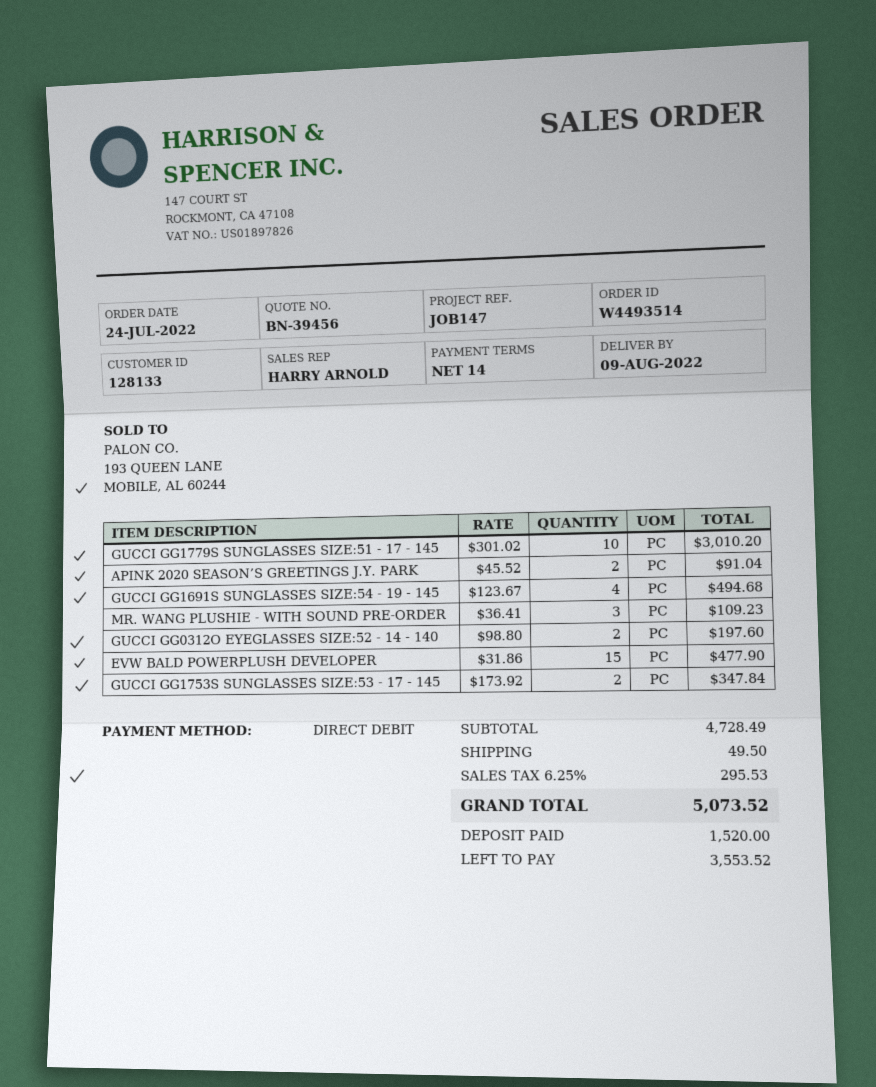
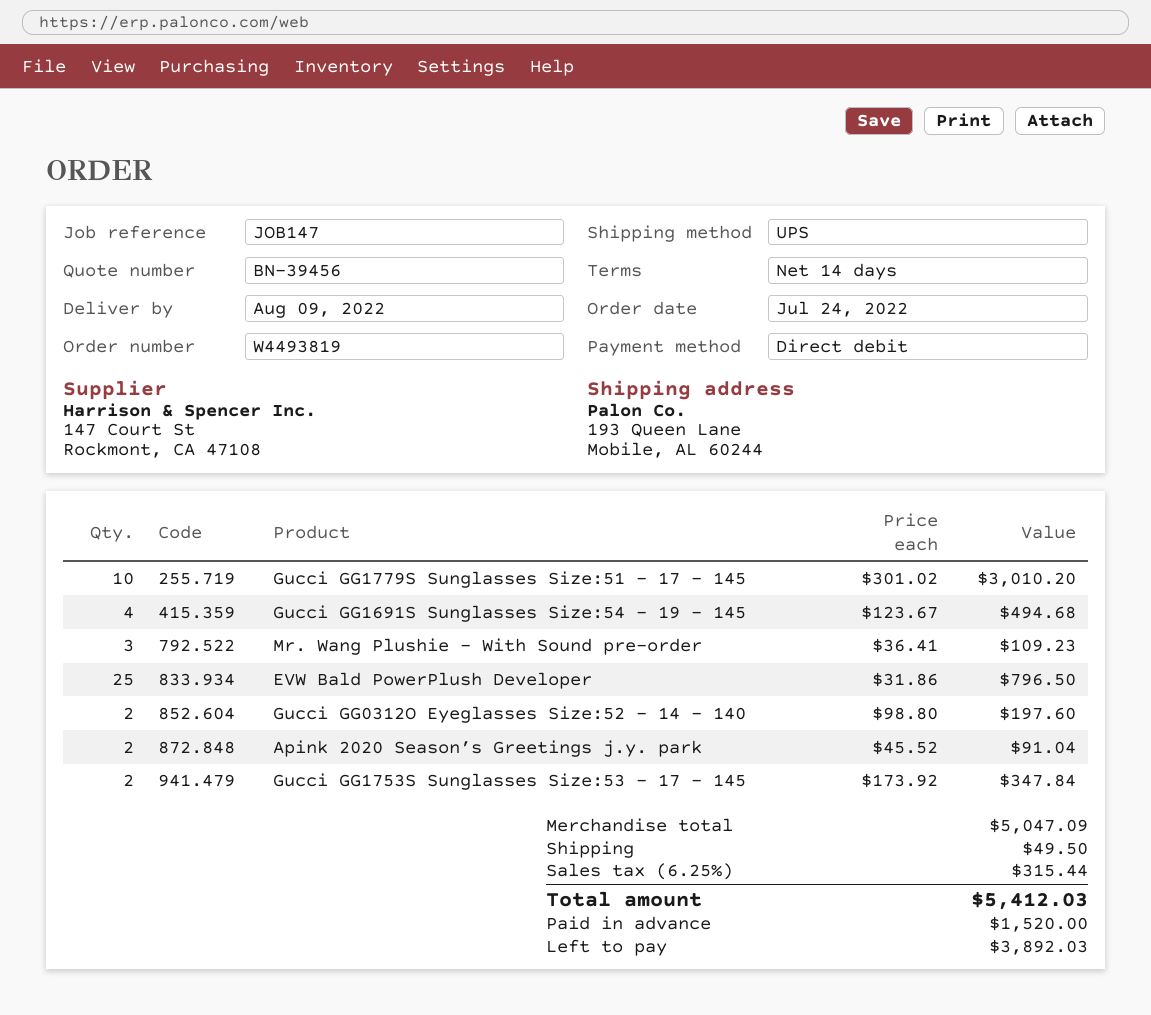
order number: W4493514 -> W4493819
EVW BALD POWERPLUSH DEVELOPER: 15 x 31.86 = 477.90 -> 25 x 31.86 = 796.50
subtotal: 4728.49 -> 5047.09
tax: 6.25% = 295.53 -> 6.25% = 315.44
total: 5073.52 -> 5412.03
balance: 3553.52 -> 3892.03

